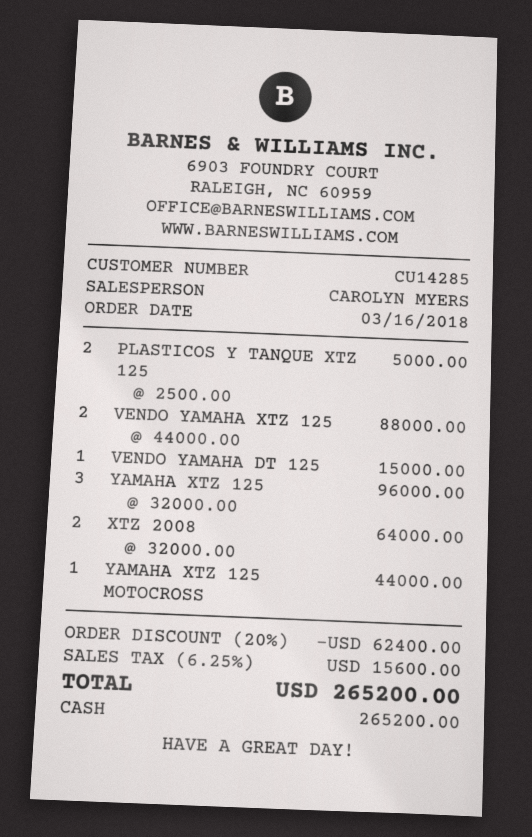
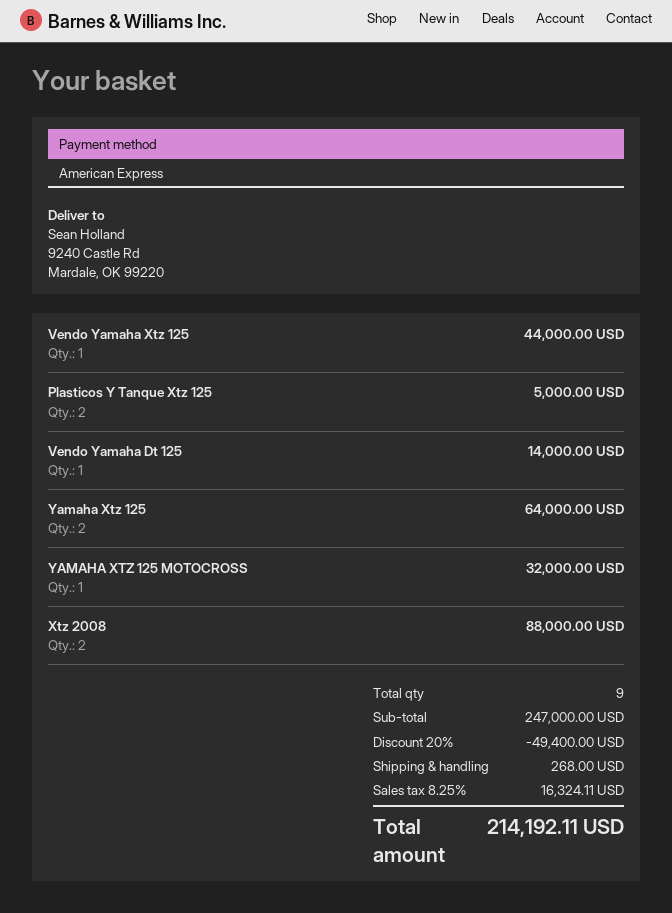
payment method: cash -> American Express
VENDO YAMAHA XTZ 125: 2 for 88000.00 -> 1 for 44000.00
VENDO YAMAHA DT 125: 1 for 15000.00 -> 1 for 14000.00
YAMAHA XTZ 125: 3 for 96000.00 -> 2 for 64000.00
XTZ 2008: 2 for 64000.00 -> 2 for 88000.00
YAMAHA XTZ 125 MOTOCROSS: 1 for 44000.00 -> 1 for 32000.00
discount: 20% = 62400.00 -> 20% = 49400.00
shipping: none -> 268.00
tax: 6.25% = 15600.00 -> 8.25% = 16324.11
total: 265200.00 -> 214192.11

